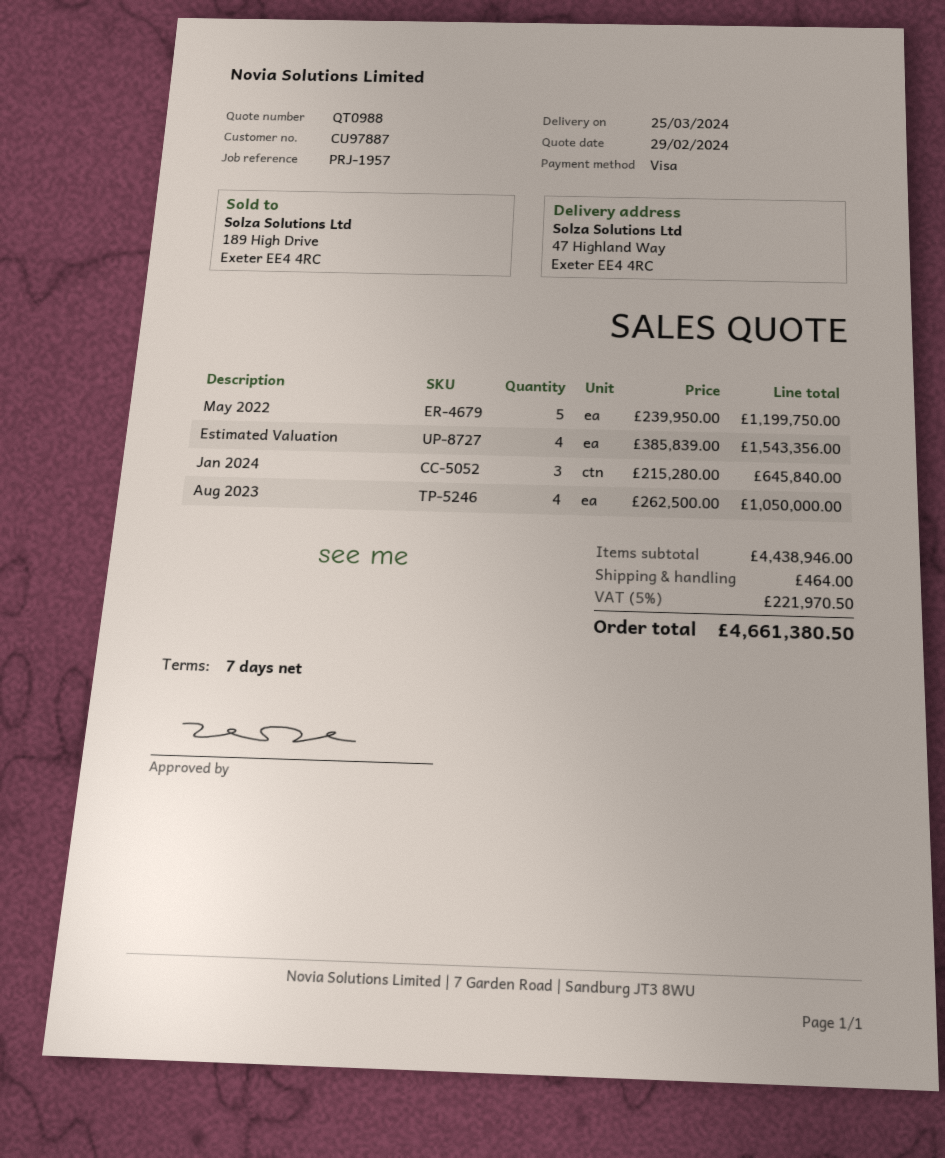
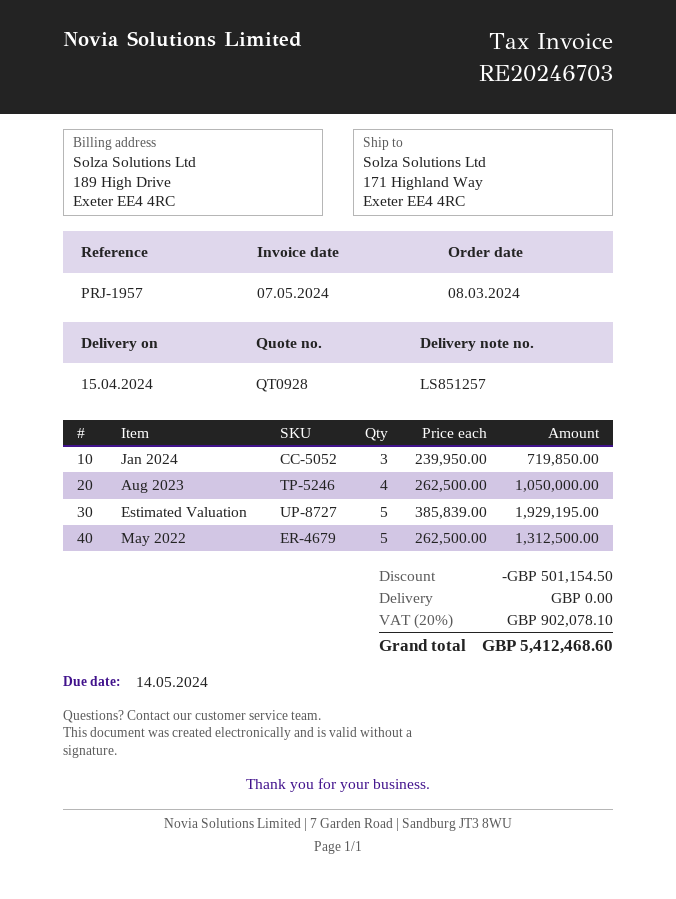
quote number: QT0988 -> QT0928
delivery date: 2024-03-25 -> 2024-04-15
ship to: 47 Highland Way, Exeter EE4 4RC -> 171 Highland Way, Exeter EE4 4RC
May 2022: 5 x 239950.00 = 1199750.00 -> 5 x 262500.00 = 1312500.00
Estimated Valuation: 4 x 385839.00 = 1543356.00 -> 5 x 385839.00 = 1929195.00
Jan 2024: 3 x 215280.00 = 645840.00 -> 3 x 239950.00 = 719850.00
discount: none -> 501154.50
shipping: 464.00 -> 0.00
tax: 5% = 221970.50 -> 20% = 902078.10
total: 4661380.50 -> 5412468.60

